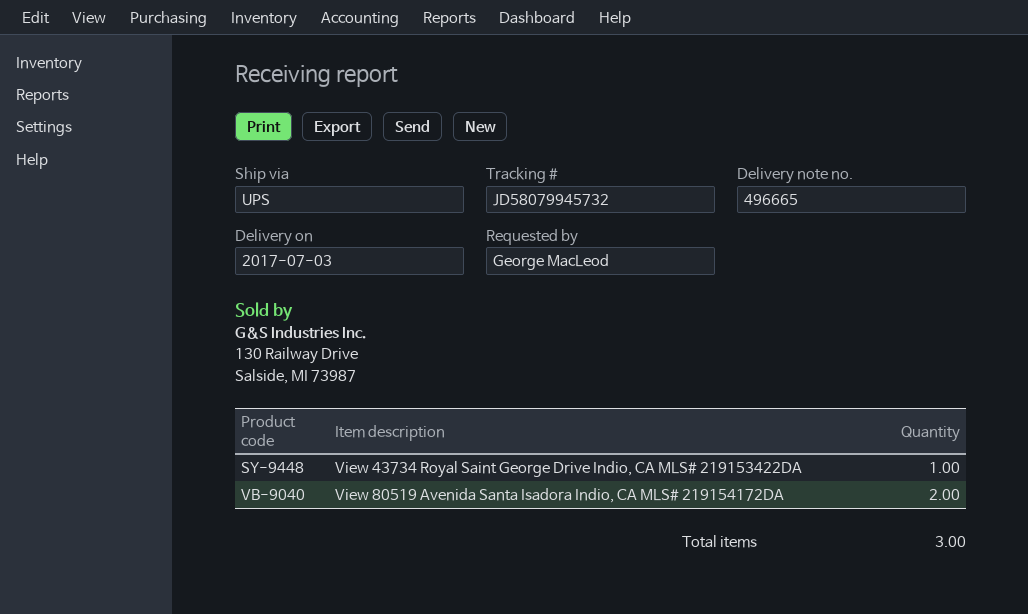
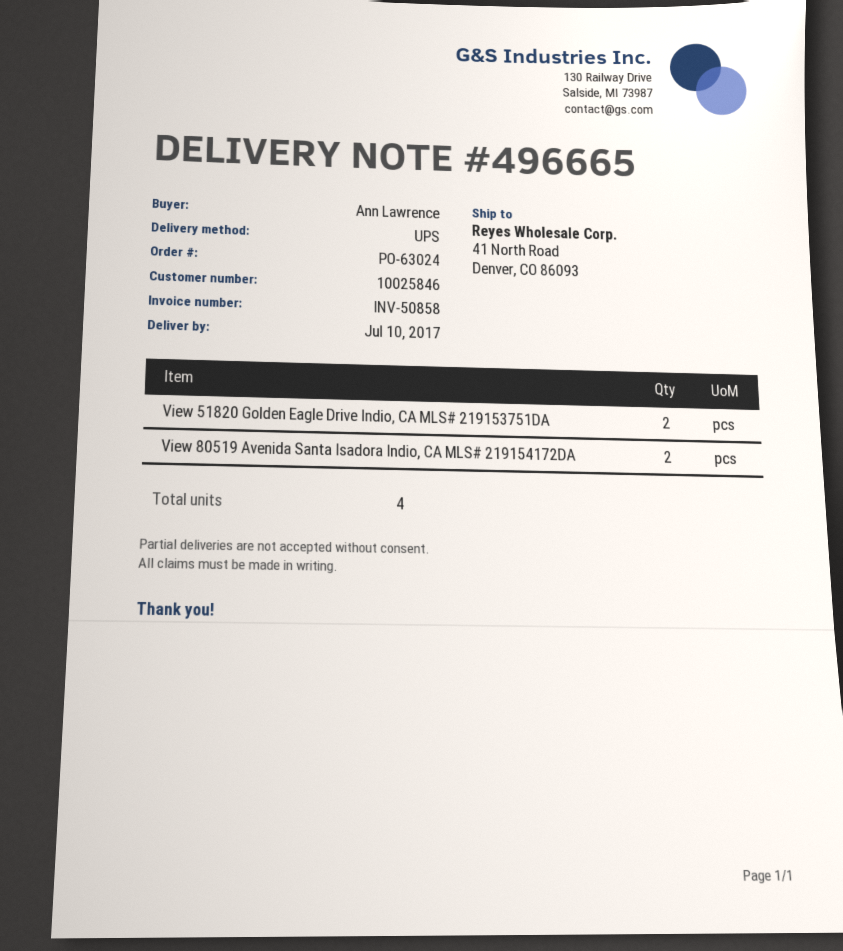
delivery date: 2017-07-03 -> 2017-07-10
ordered by: George MacLeod -> Ann Lawrence
View 43734 Royal Saint George Drive Indio, CA MLS# 219153422DA: 1 -> none
View 51820 Golden Eagle Drive Indio, CA MLS# 219153751DA: none -> 2
total quantity: 3 -> 4

